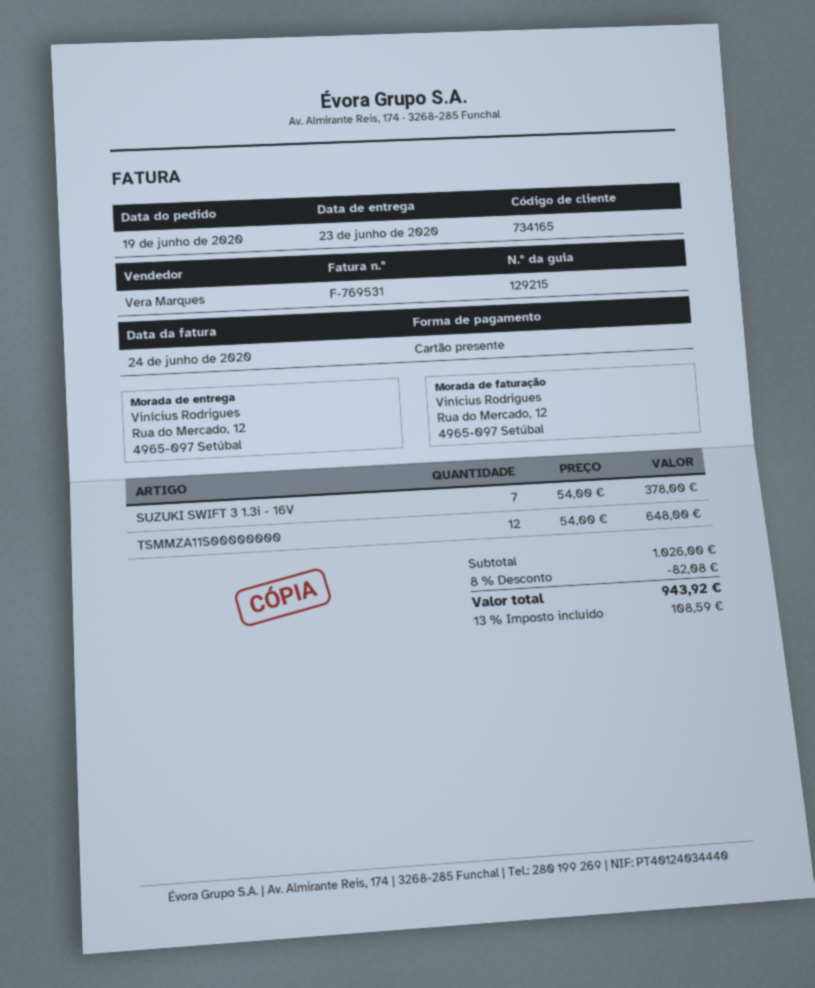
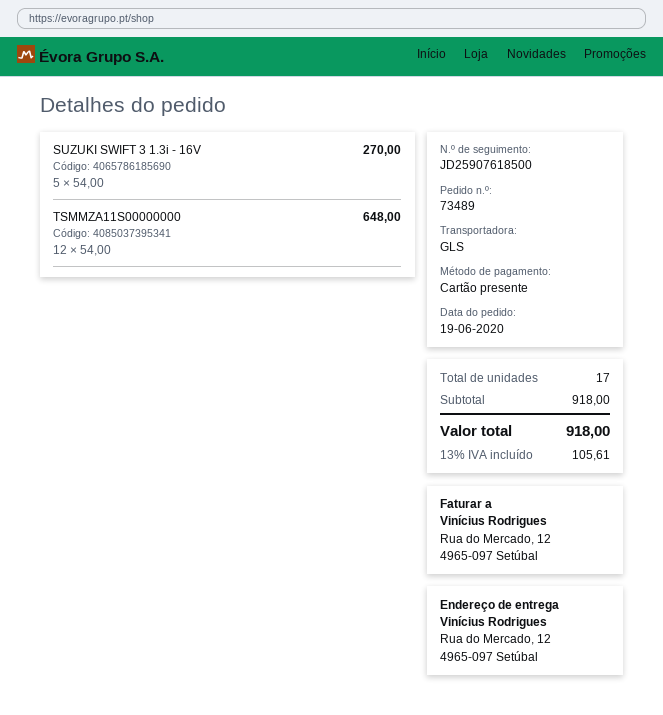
SUZUKI SWIFT 3 1.3i - 16V: 7 x 54.00 = 378.00 -> 5 x 54.00 = 270.00
subtotal: 1026.00 -> 918.00
discount: 8% = 82.08 -> none
tax: 13% = 108.59 -> 13% = 105.61
total: 943.92 -> 918.00

